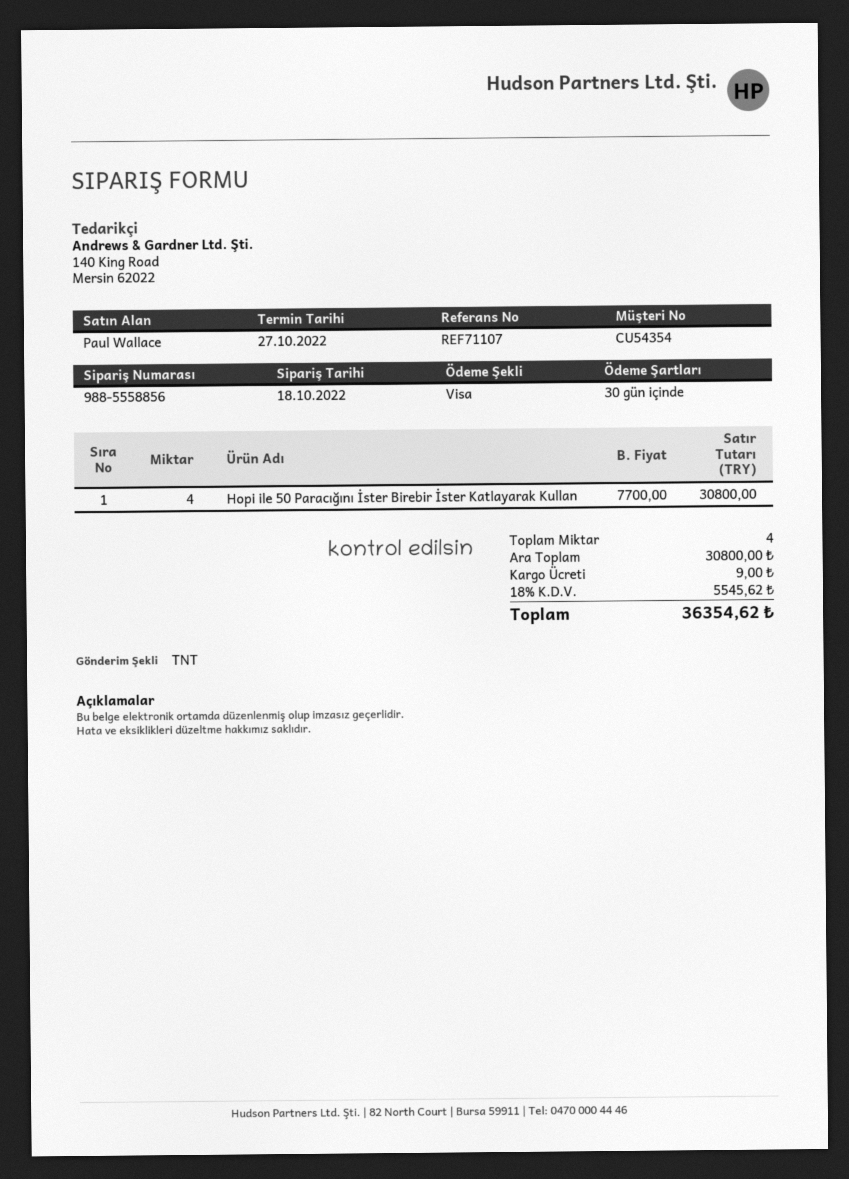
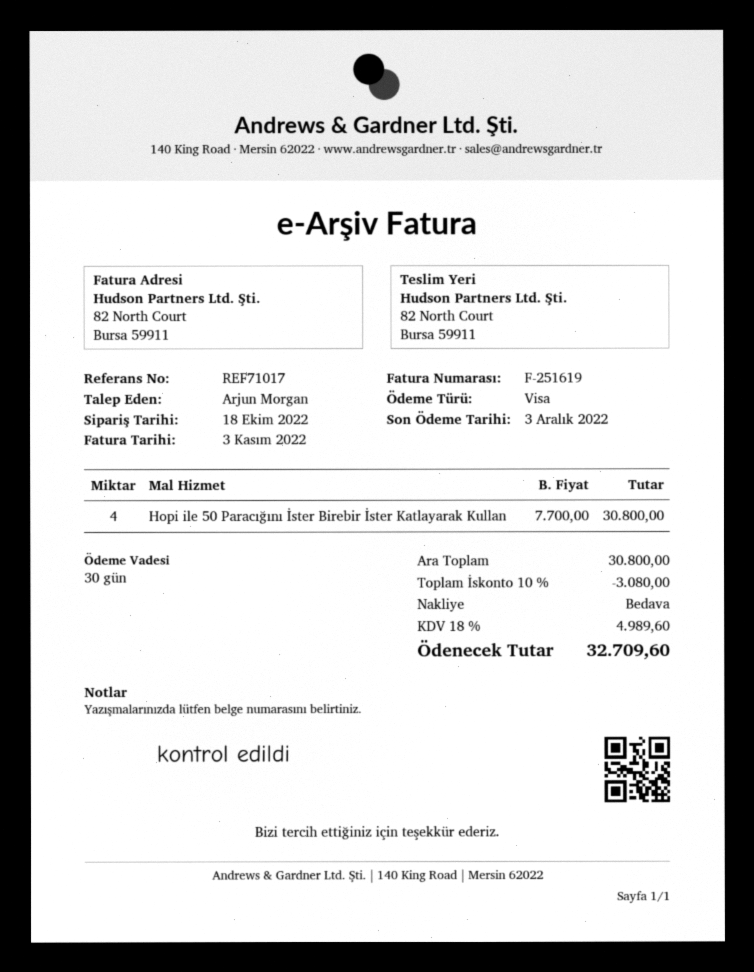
reference: REF71107 -> REF71017
ordered by: Paul Wallace -> Arjun Morgan
discount: none -> 10% = 3080.00
shipping: 9.00 -> 0.00
tax: 18% = 5545.62 -> 18% = 4989.60
total: 36354.62 -> 32709.60

